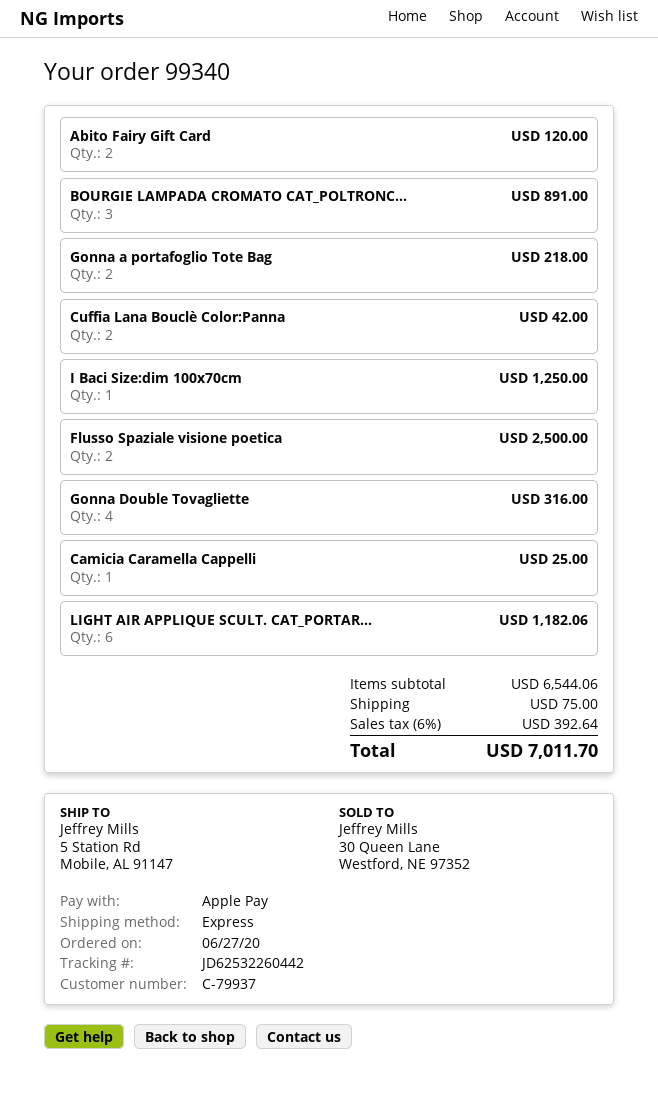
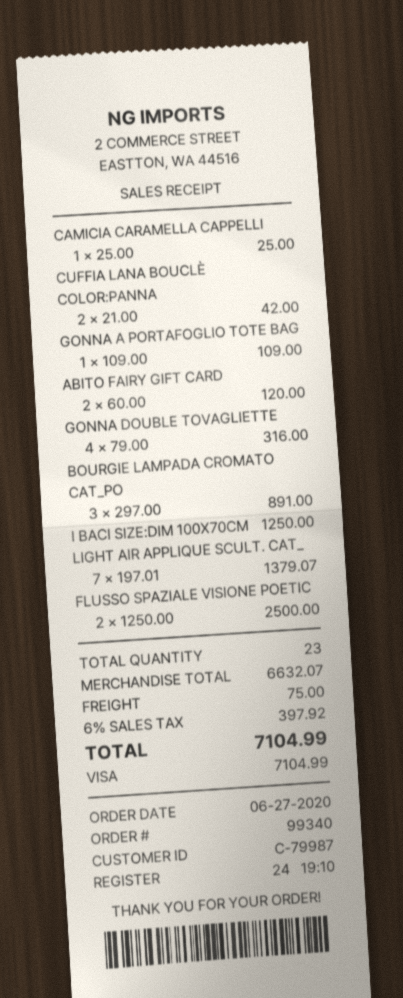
customer number: C-79937 -> C-79987
payment method: Apple Pay -> Visa
Gonna a portafoglio Tote Bag: 2 for 218.00 -> 1 for 109.00
LIGHT AIR APPLIQUE SCULT. CAT_PORTAR...: 6 for 1182.06 -> 7 for 1379.07
subtotal: 6544.06 -> 6632.07
tax: 6% = 392.64 -> 6% = 397.92
total: 7011.70 -> 7104.99

